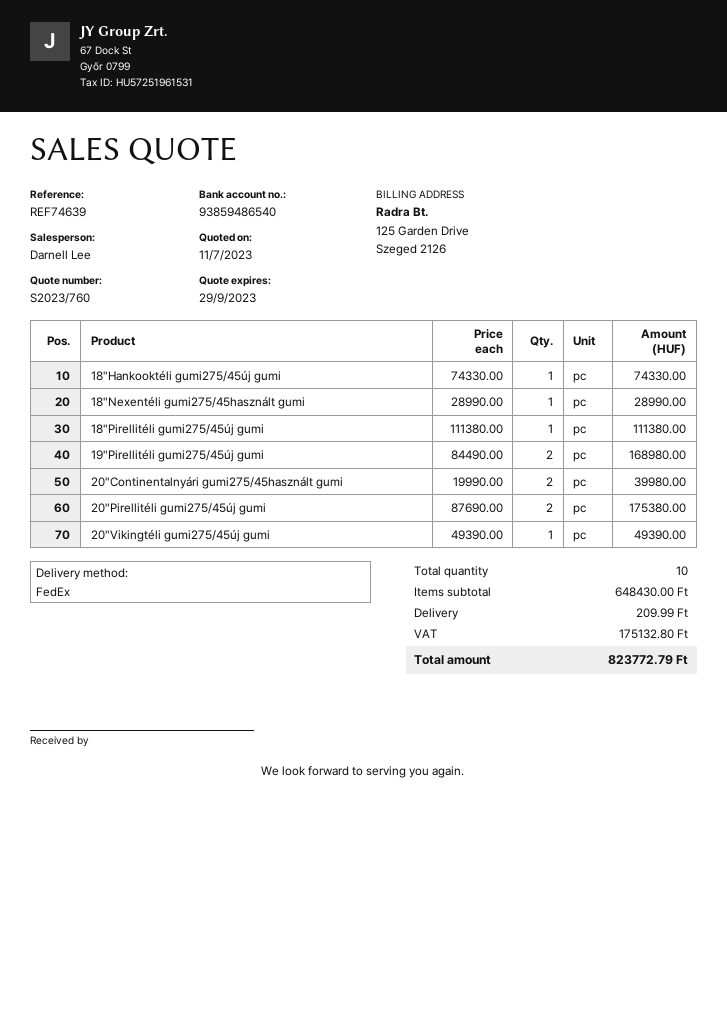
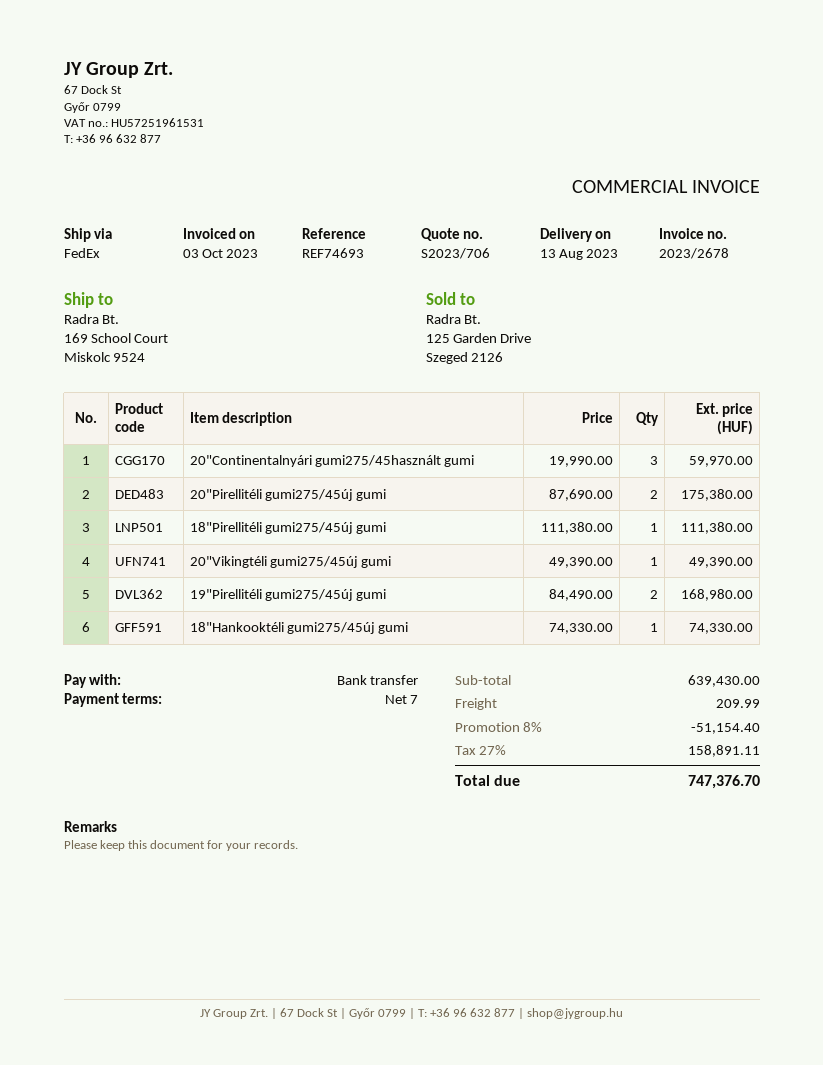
quote number: S2023/760 -> S2023/706
reference: REF74639 -> REF74693
18"Nexentéli gumi275/45használt gumi: 1 x 28990.00 = 28990.00 -> none
20"Continentalnyári gumi275/45használt gumi: 2 x 19990.00 = 39980.00 -> 3 x 19990.00 = 59970.00
subtotal: 648430.00 -> 639430.00
discount: none -> 8% = 51154.40
tax: 175132.80 -> 158891.11
total: 823772.79 -> 747376.70

